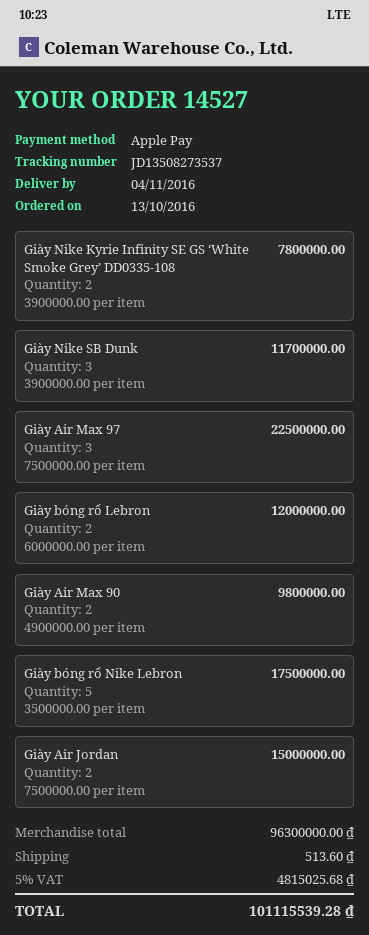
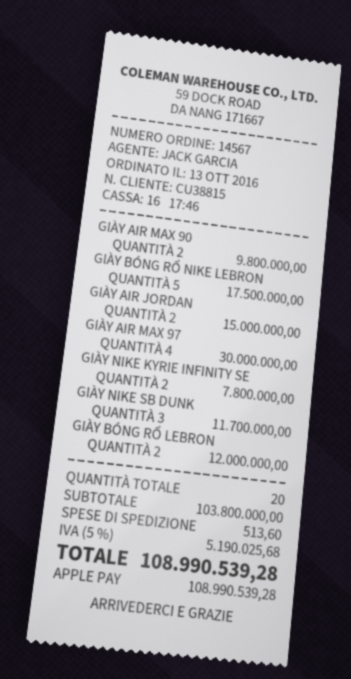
order number: 14527 -> 14567
Giày Air Max 97: 3 for 22500000.00 -> 4 for 30000000.00
subtotal: 96300000.00 -> 103800000.00
tax: 5% = 4815025.68 -> 5% = 5190025.68
total: 101115539.28 -> 108990539.28

